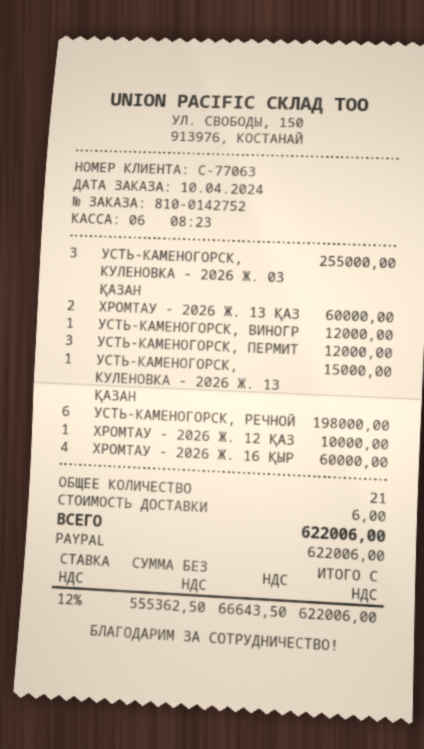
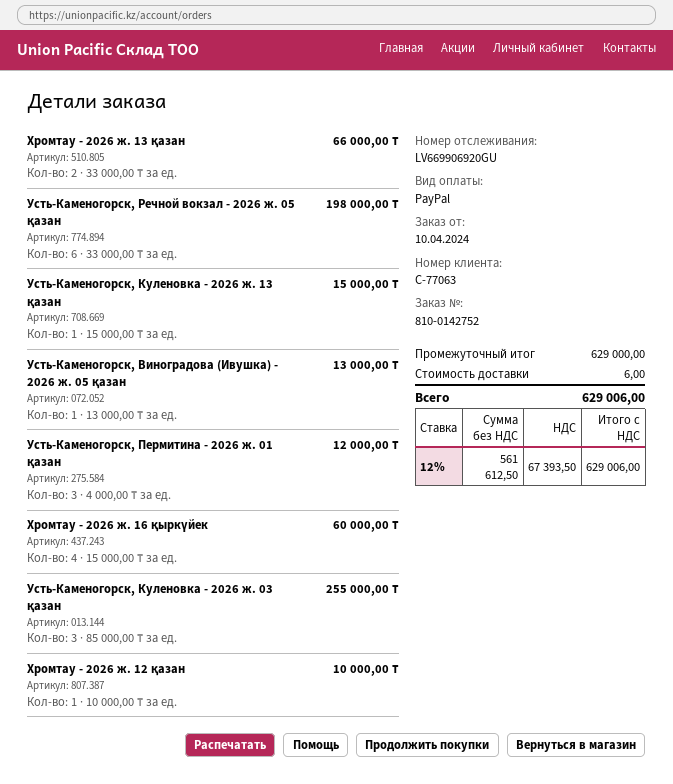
ХРОМТАУ - 2026 Ж. 13 ҚАЗ: 2 for 60000.00 -> 2 for 66000.00
УСТЬ-КАМЕНОГОРСК, ВИНОГР: 1 for 12000.00 -> 1 for 13000.00
net: 555362.50 -> 561612.50
tax: 12% = 66643.50 -> 12% = 67393.50
total: 622006.00 -> 629006.00

